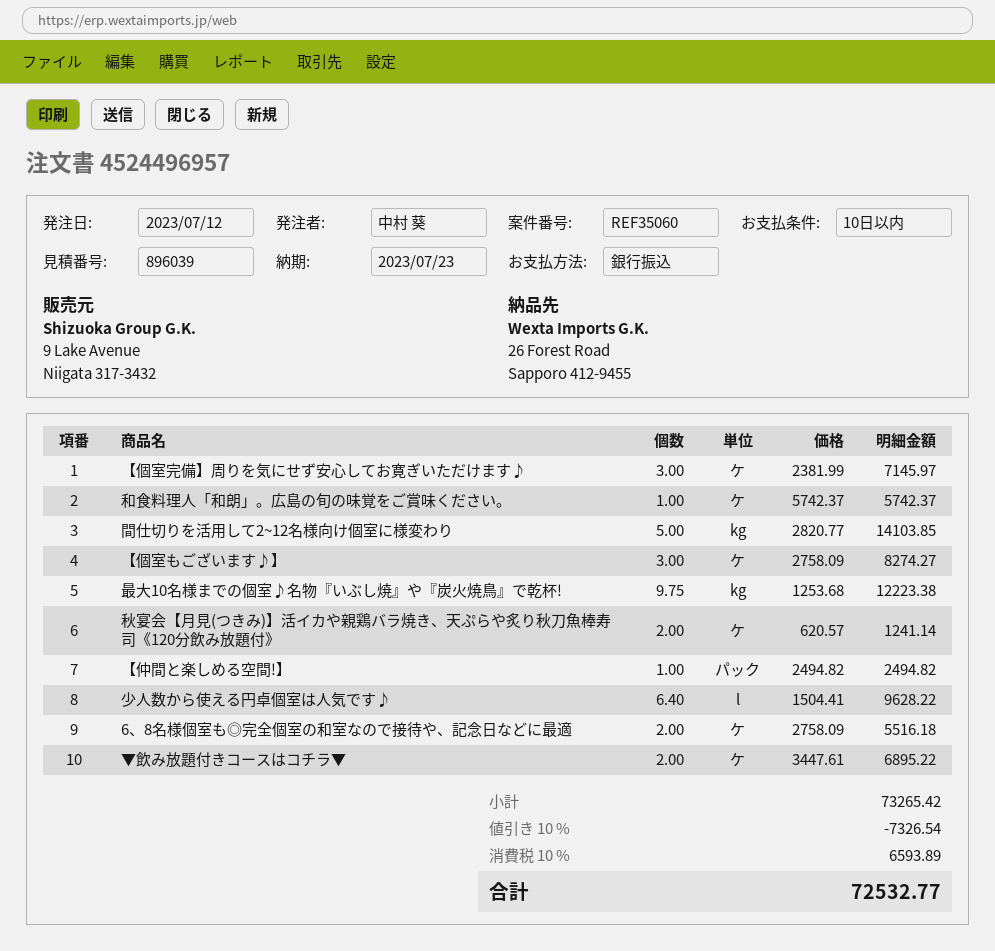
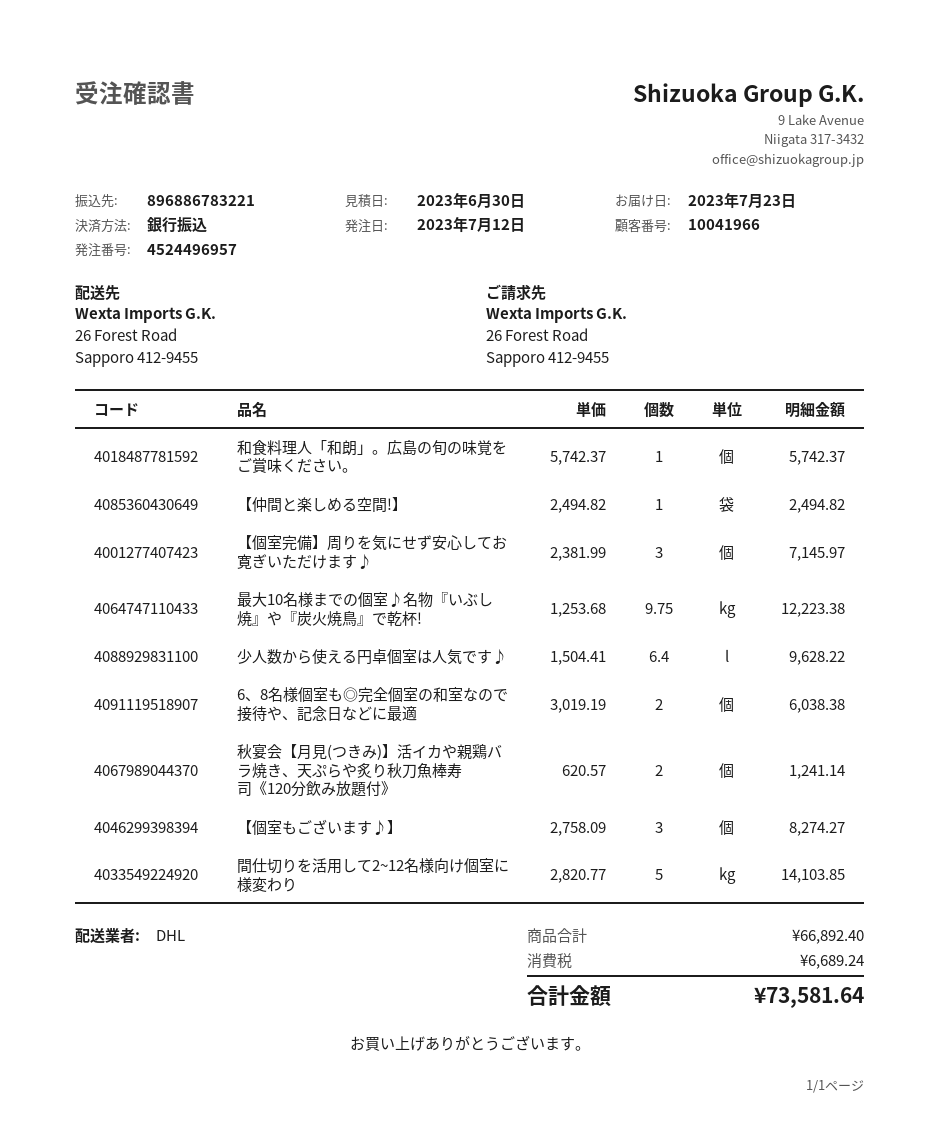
6、8名様個室も◎完全個室の和室なので接待や、記念日などに最適: 2 x 2758.09 = 5516.18 -> 2 x 3019.19 = 6038.38
▼飲み放題付きコースはコチラ▼: 2 x 3447.61 = 6895.22 -> none
subtotal: 73265.42 -> 66892.40
discount: 10% = 7326.54 -> none
tax: 6593.89 -> 6689.24
total: 72532.77 -> 73581.64

